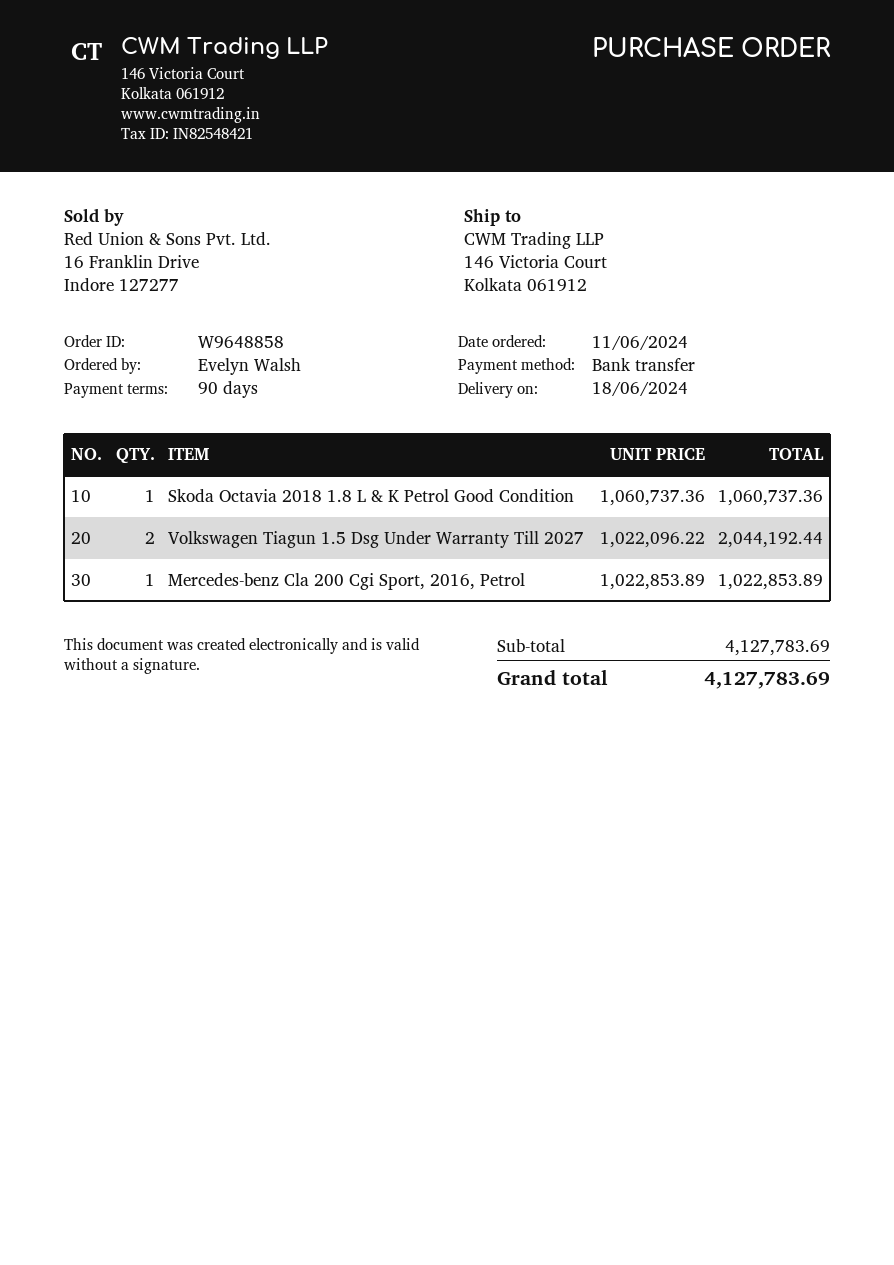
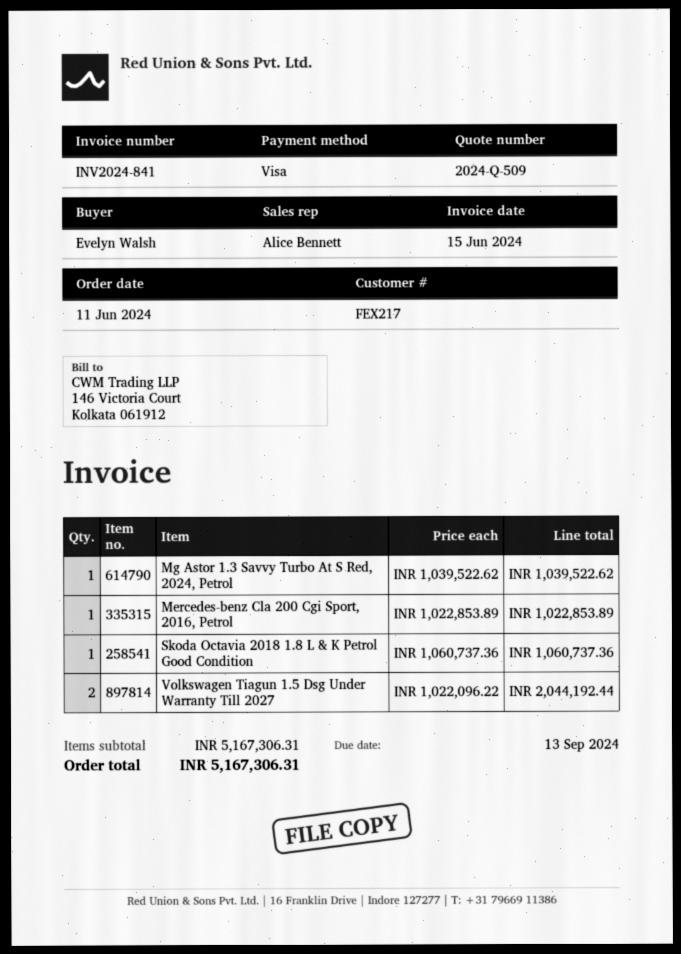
payment method: bank transfer -> Visa
Mg Astor 1.3 Savvy Turbo At S Red, 2024, Petrol: none -> 1 x 1039522.62 = 1039522.62
subtotal: 4127783.69 -> 5167306.31
total: 4127783.69 -> 5167306.31

